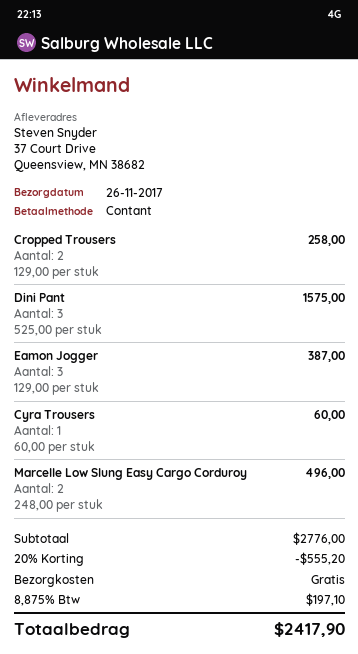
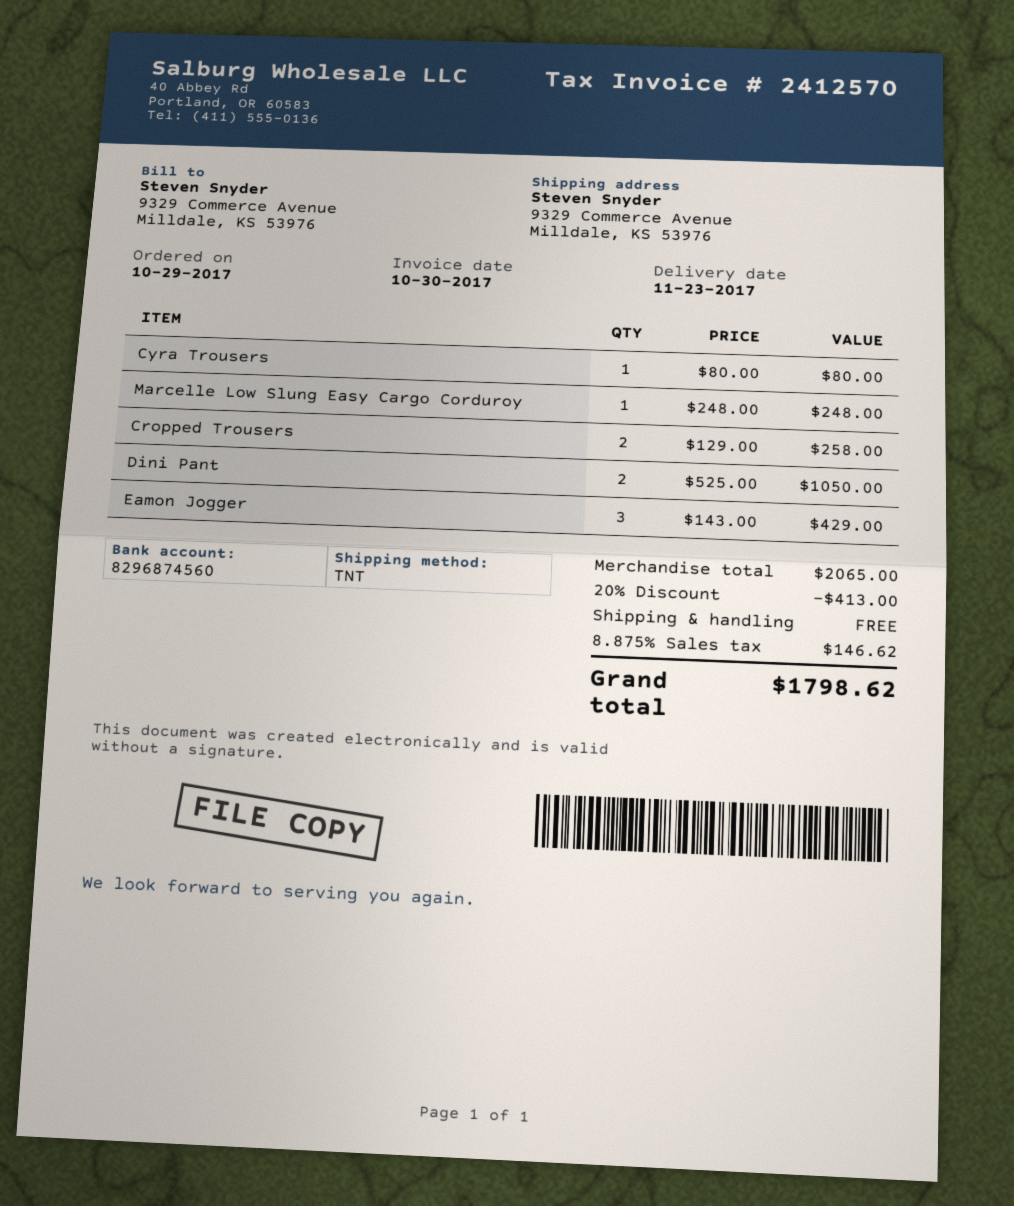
delivery date: 2017-11-26 -> 2017-11-23
ship to: 37 Court Drive, Queensview, MN 38682 -> 9329 Commerce Avenue, Milldale, KS 53976
Dini Pant: 3 x 525.00 = 1575.00 -> 2 x 525.00 = 1050.00
Eamon Jogger: 3 x 129.00 = 387.00 -> 3 x 143.00 = 429.00
Cyra Trousers: 1 x 60.00 = 60.00 -> 1 x 80.00 = 80.00
Marcelle Low Slung Easy Cargo Corduroy: 2 x 248.00 = 496.00 -> 1 x 248.00 = 248.00
subtotal: 2776.00 -> 2065.00
discount: 20% = 555.20 -> 20% = 413.00
tax: 8.875% = 197.10 -> 8.875% = 146.62
total: 2417.90 -> 1798.62

